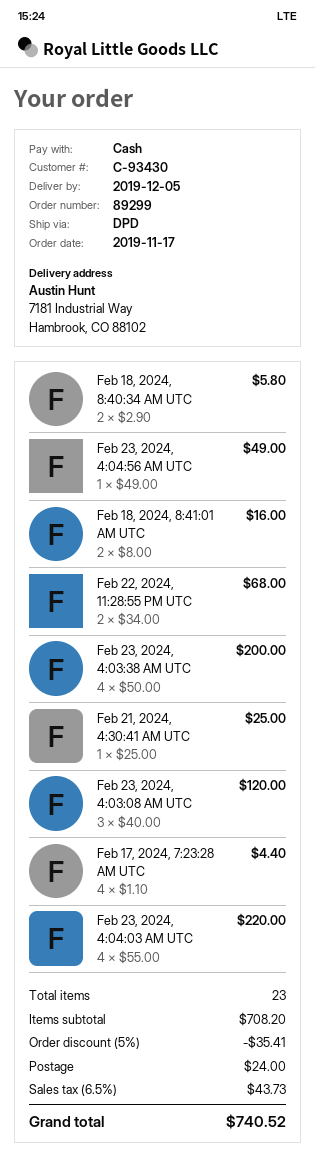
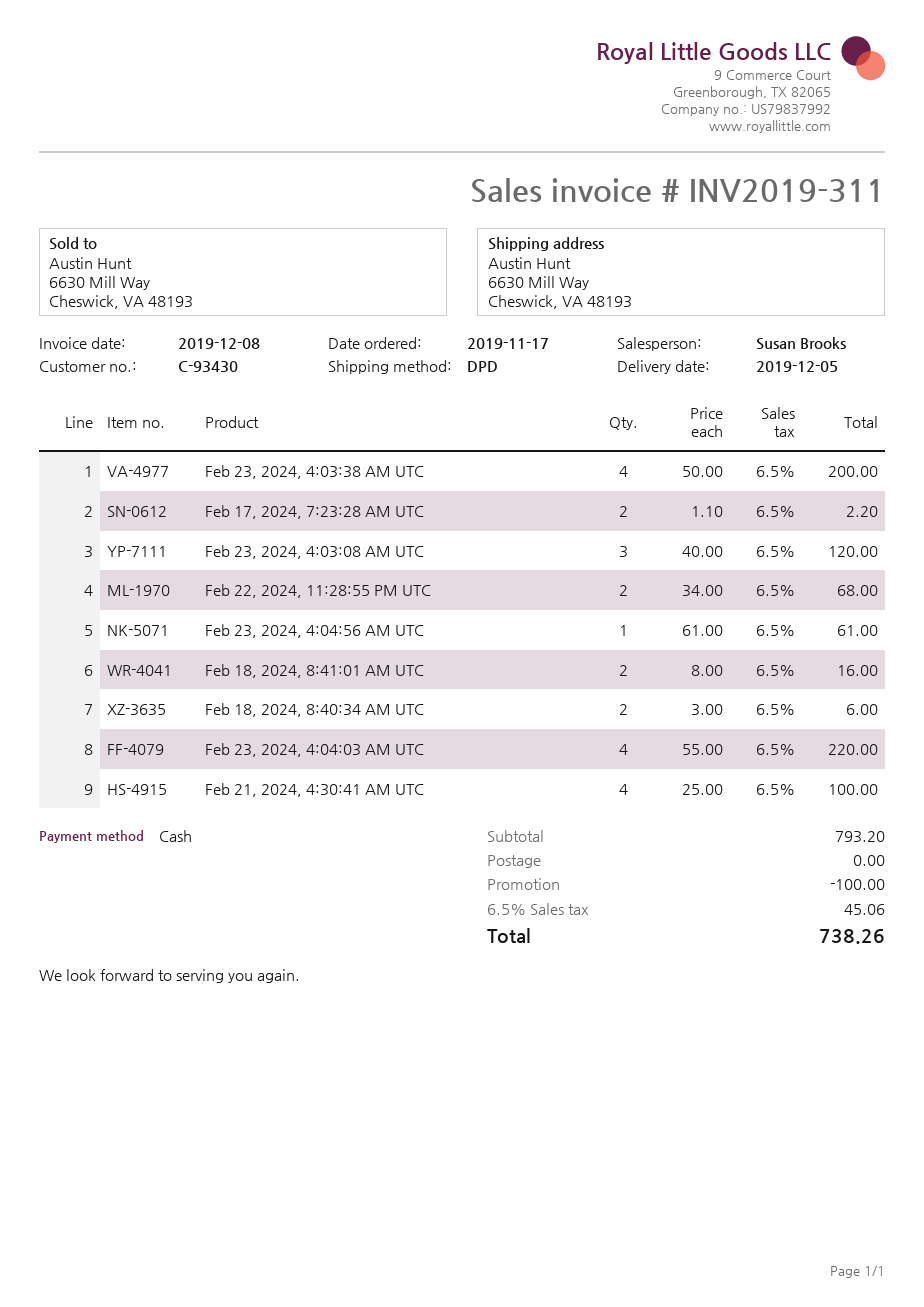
ship to: 7181 Industrial Way, Hambrook, CO 88102 -> 6630 Mill Way, Cheswick, VA 48193
Feb 18, 2024, 8:40:34 AM UTC: 2 x 2.90 = 5.80 -> 2 x 3.00 = 6.00
Feb 23, 2024, 4:04:56 AM UTC: 1 x 49.00 = 49.00 -> 1 x 61.00 = 61.00
Feb 21, 2024, 4:30:41 AM UTC: 1 x 25.00 = 25.00 -> 4 x 25.00 = 100.00
Feb 17, 2024, 7:23:28 AM UTC: 4 x 1.10 = 4.40 -> 2 x 1.10 = 2.20
subtotal: 708.20 -> 793.20
discount: 35.41 -> 100.00
shipping: 24.00 -> 0.00
tax: 6.5% = 43.73 -> 6.5% = 45.06
total: 740.52 -> 738.26

